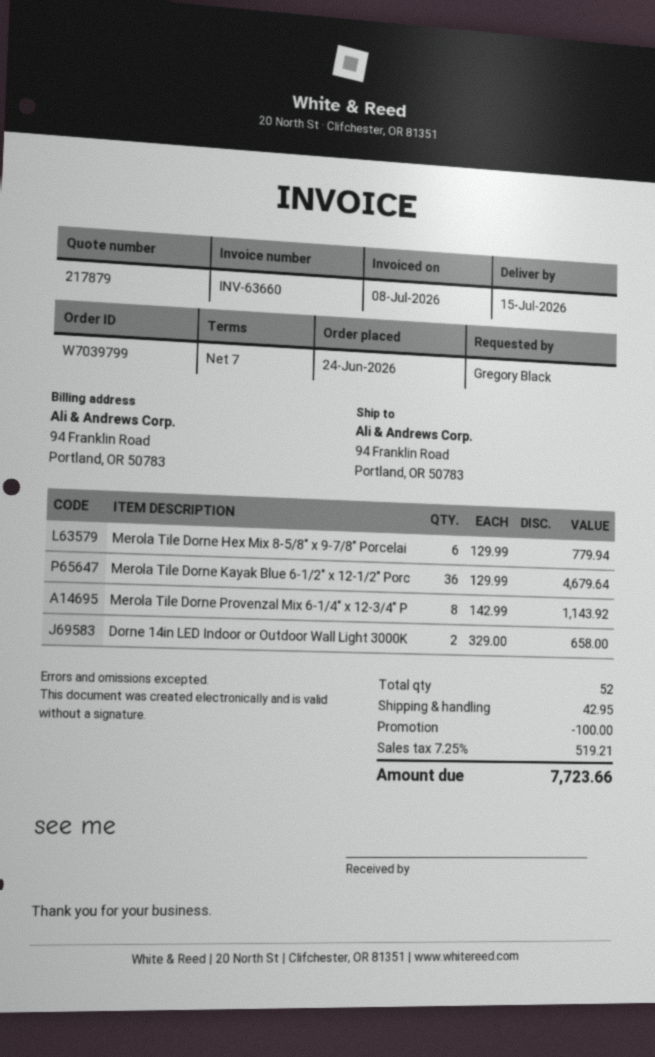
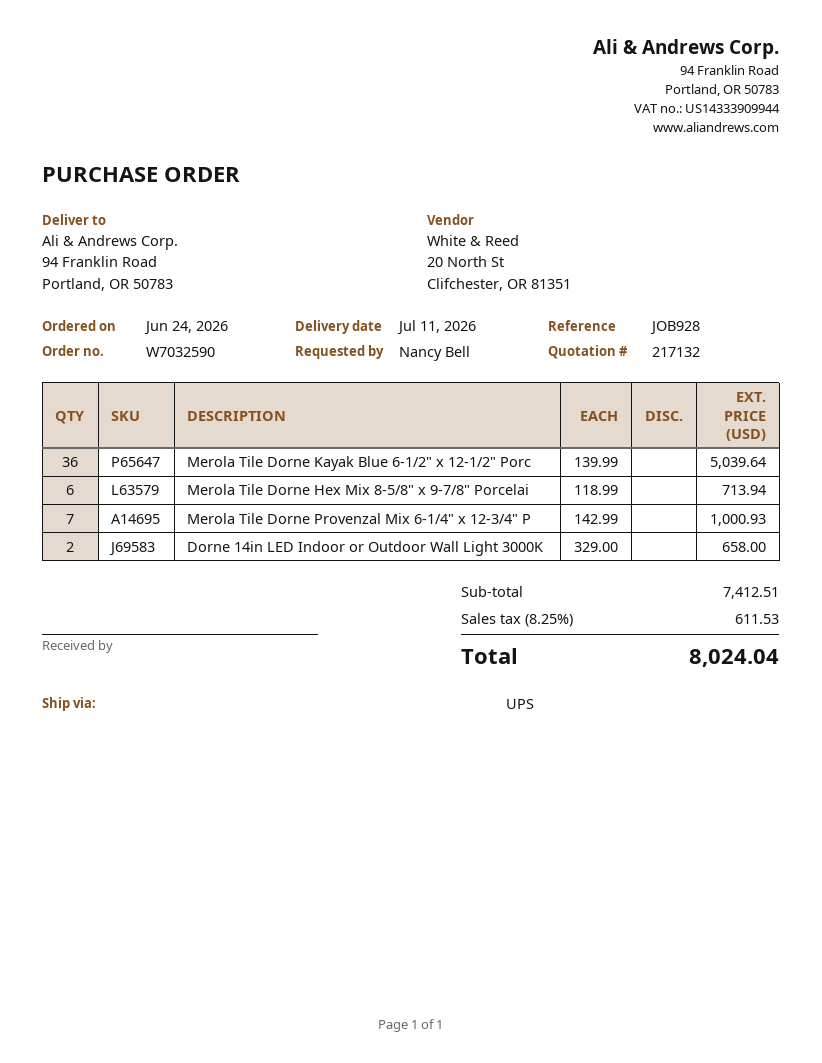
quote number: 217879 -> 217132
order number: W7039799 -> W7032590
delivery date: 2026-07-15 -> 2026-07-11
ordered by: Gregory Black -> Nancy Bell
Merola Tile Dorne Hex Mix 8-5/8" x 9-7/8" Porcelai: 6 x 129.99 = 779.94 -> 6 x 118.99 = 713.94
Merola Tile Dorne Kayak Blue 6-1/2" x 12-1/2" Porc: 36 x 129.99 = 4679.64 -> 36 x 139.99 = 5039.64
Merola Tile Dorne Provenzal Mix 6-1/4" x 12-3/4" P: 8 x 142.99 = 1143.92 -> 7 x 142.99 = 1000.93
discount: 100.00 -> none
shipping: 42.95 -> none
tax: 7.25% = 519.21 -> 8.25% = 611.53
total: 7723.66 -> 8024.04

